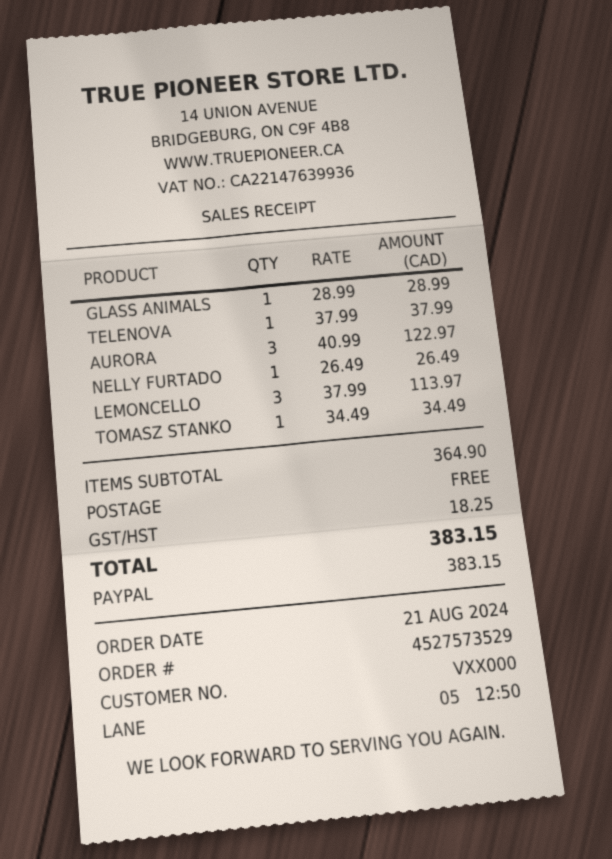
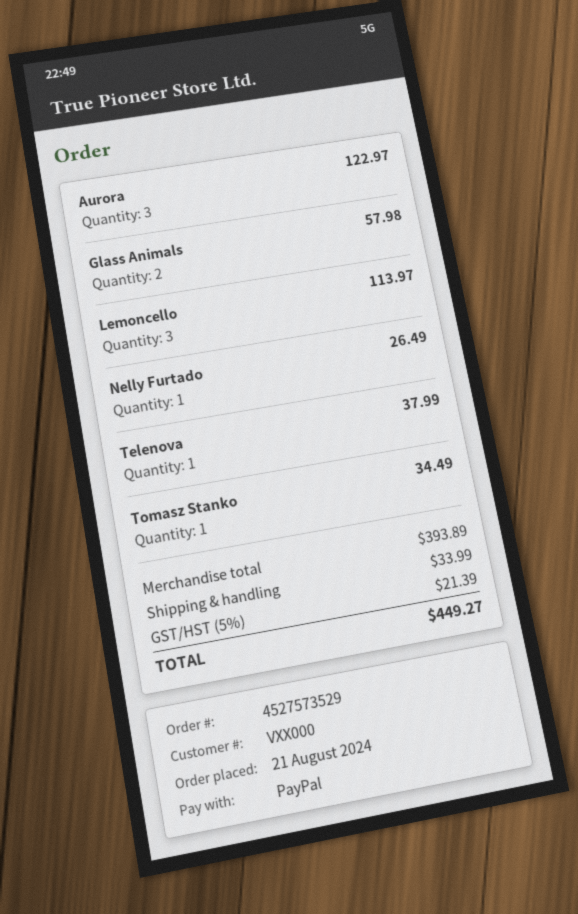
GLASS ANIMALS: 1 for 28.99 -> 2 for 57.98
subtotal: 364.90 -> 393.89
shipping: 0.00 -> 33.99
tax: 18.25 -> 21.39
total: 383.15 -> 449.27

